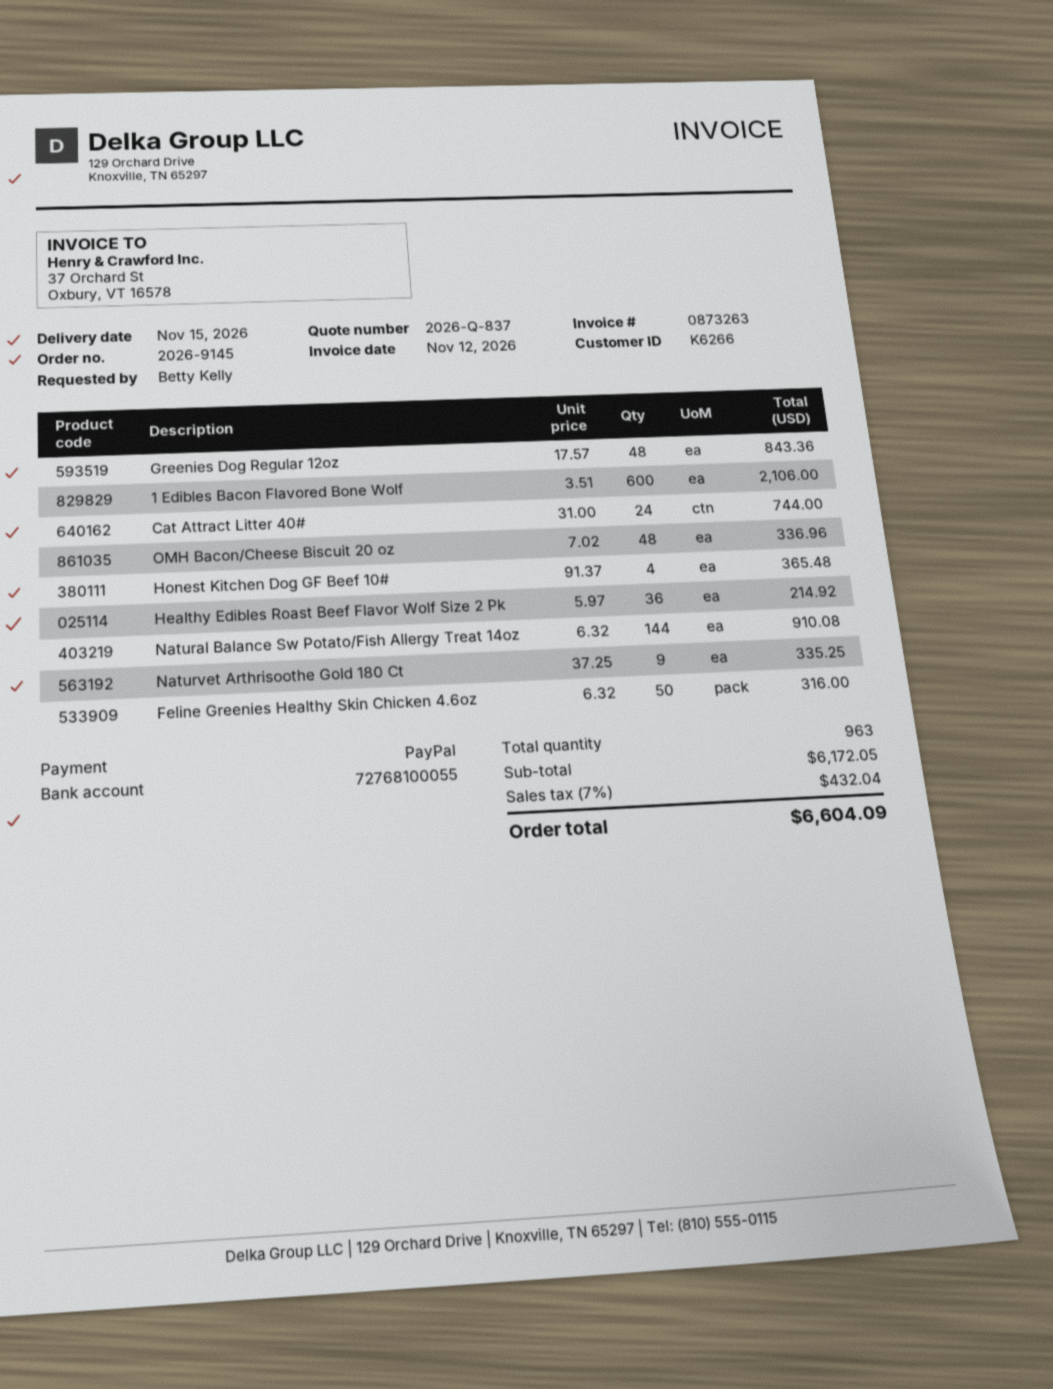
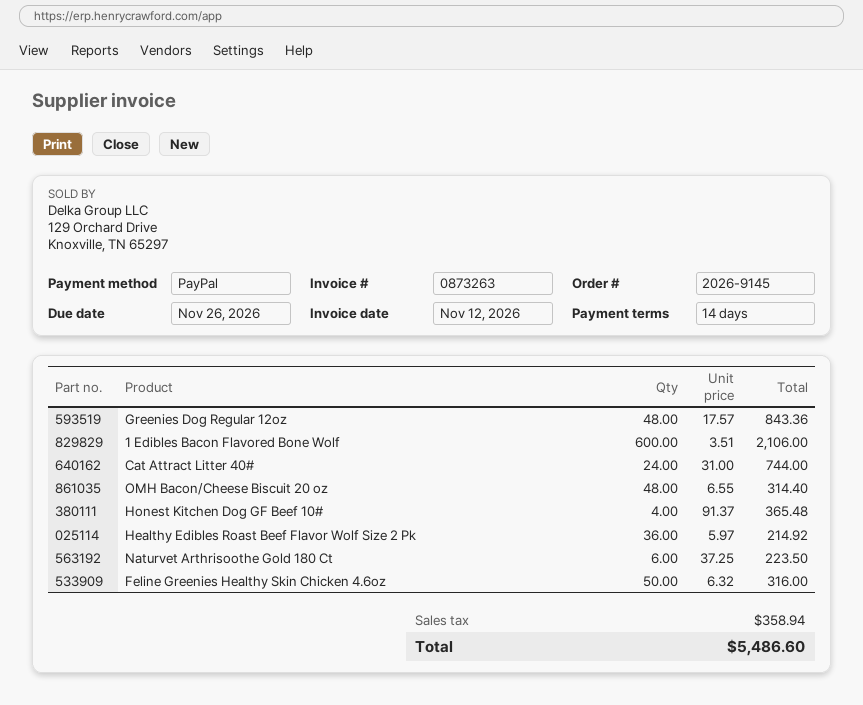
OMH Bacon/Cheese Biscuit 20 oz: 48 x 7.02 = 336.96 -> 48 x 6.55 = 314.40
Natural Balance Sw Potato/Fish Allergy Treat 14oz: 144 x 6.32 = 910.08 -> none
Naturvet Arthrisoothe Gold 180 Ct: 9 x 37.25 = 335.25 -> 6 x 37.25 = 223.50
tax: 432.04 -> 358.94
total: 6604.09 -> 5486.60

